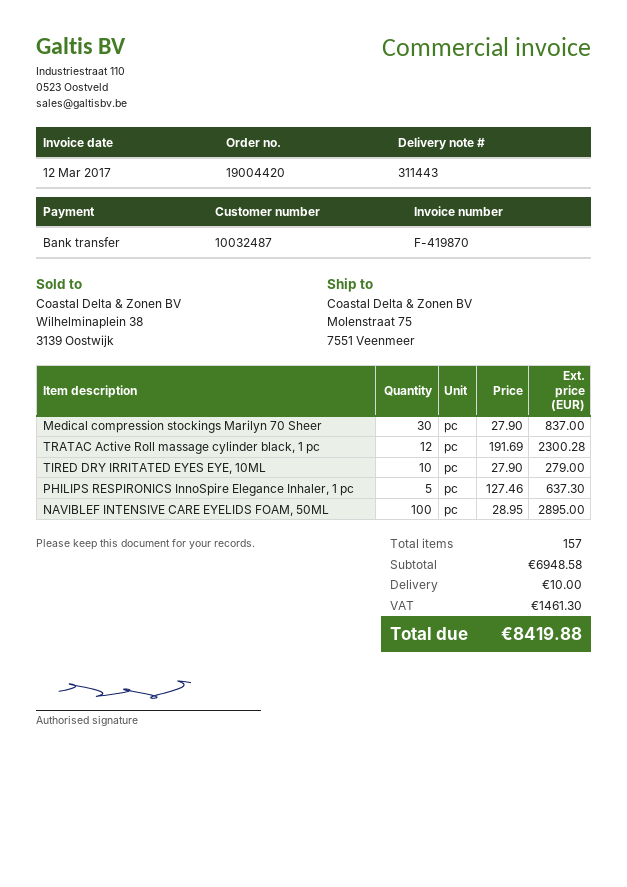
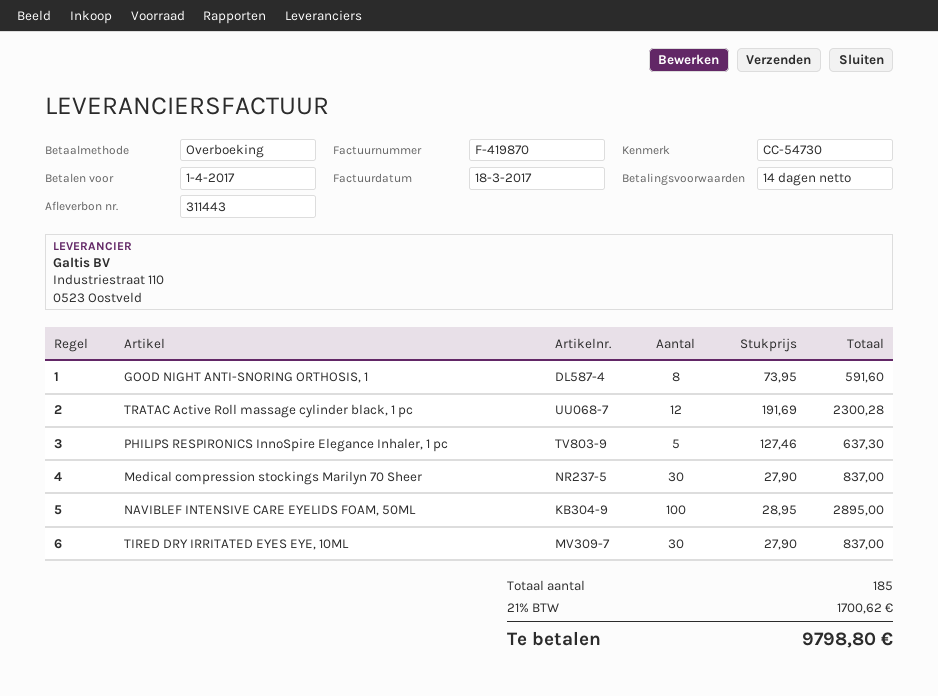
invoice date: 2017-03-12 -> 2017-03-18
TIRED DRY IRRITATED EYES EYE, 10ML: 10 x 27.90 = 279.00 -> 30 x 27.90 = 837.00
GOOD NIGHT ANTI-SNORING ORTHOSIS, 1: none -> 8 x 73.95 = 591.60
total quantity: 157 -> 185
shipping: 10.00 -> none
tax: 1461.30 -> 1700.62
total: 8419.88 -> 9798.80

